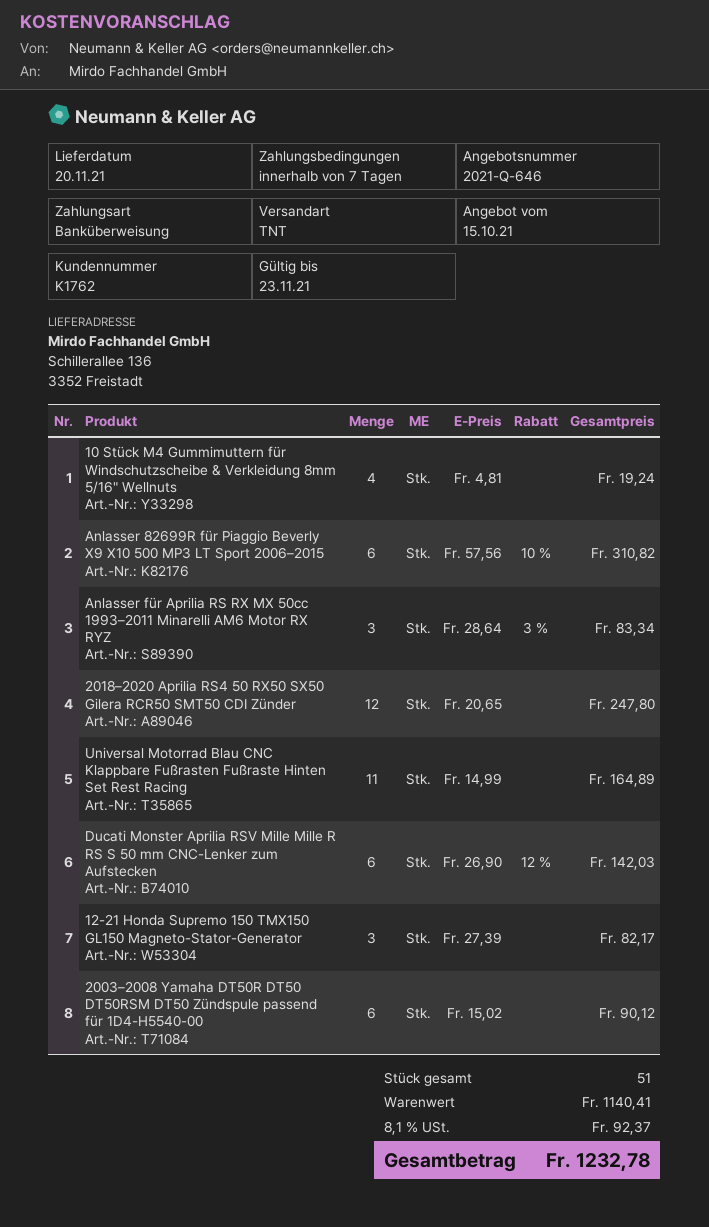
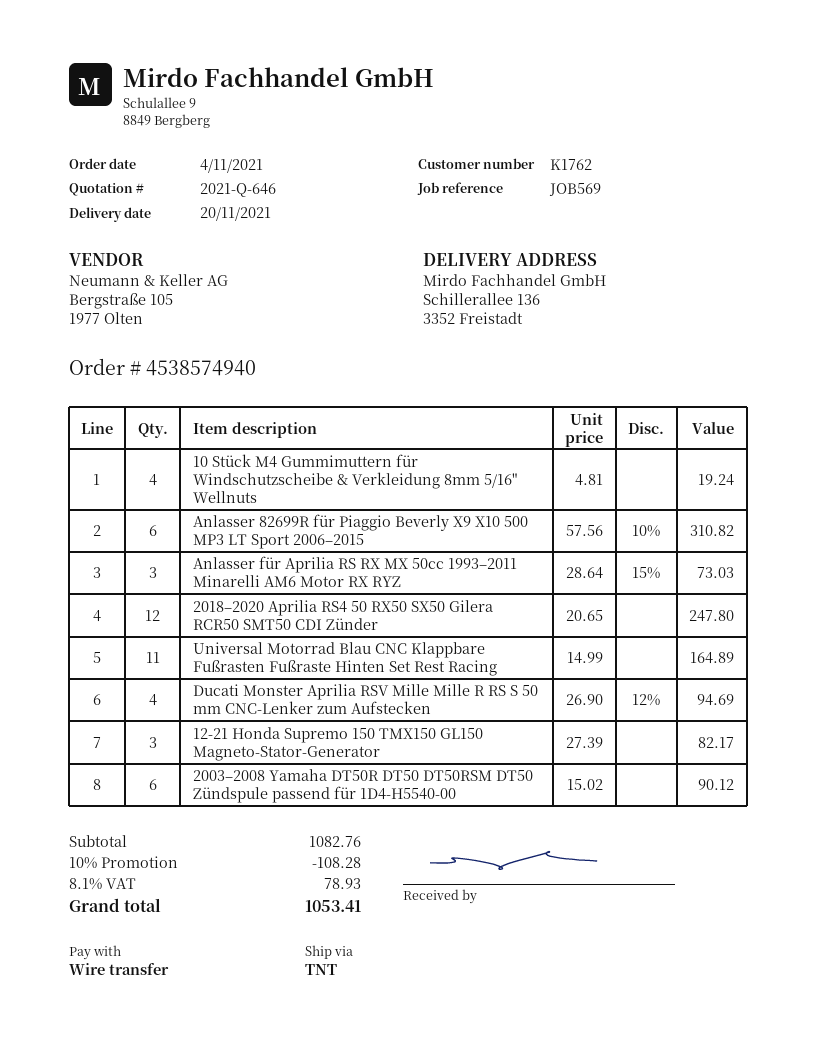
Anlasser für Aprilia RS RX MX 50cc 1993–2011 Minarelli AM6 Motor RX RYZ: 3 x 28.64 - 3% = 83.34 -> 3 x 28.64 - 15% = 73.03
Ducati Monster Aprilia RSV Mille Mille R RS S 50 mm CNC-Lenker zum Aufstecken: 6 x 26.90 - 12% = 142.03 -> 4 x 26.90 - 12% = 94.69
subtotal: 1140.41 -> 1082.76
discount: none -> 10% = 108.28
tax: 8.1% = 92.37 -> 8.1% = 78.93
total: 1232.78 -> 1053.41

